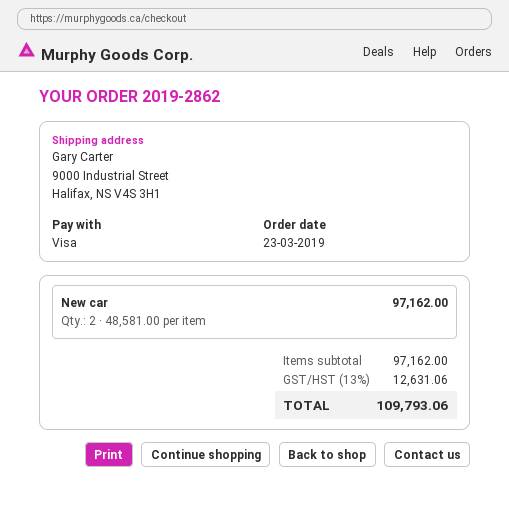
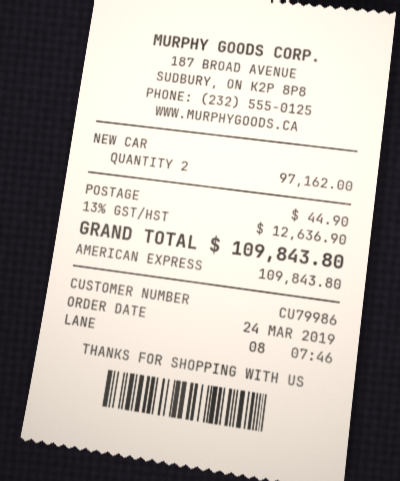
order date: 2019-03-23 -> 2019-03-24
payment method: Visa -> American Express
shipping: none -> 44.90
tax: 13% = 12631.06 -> 13% = 12636.90
total: 109793.06 -> 109843.80

